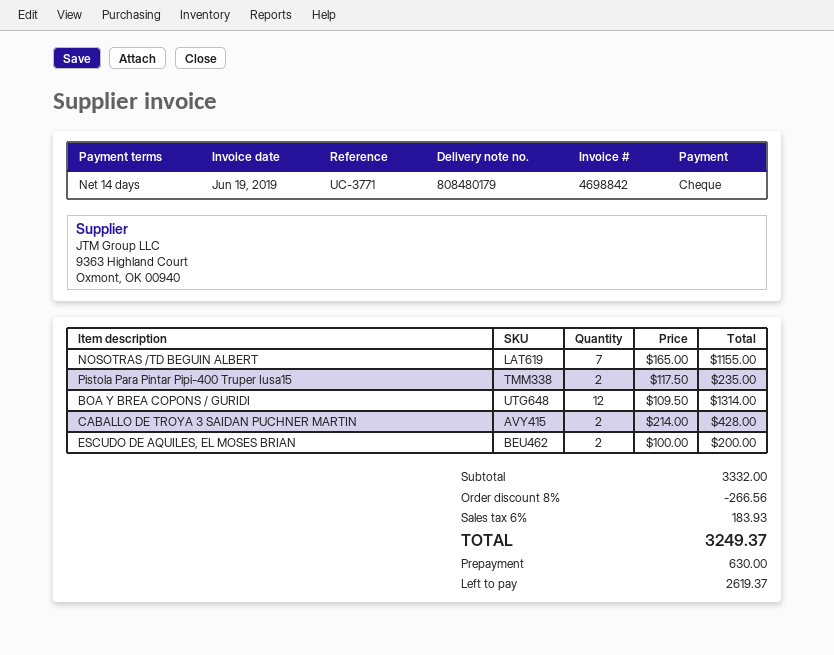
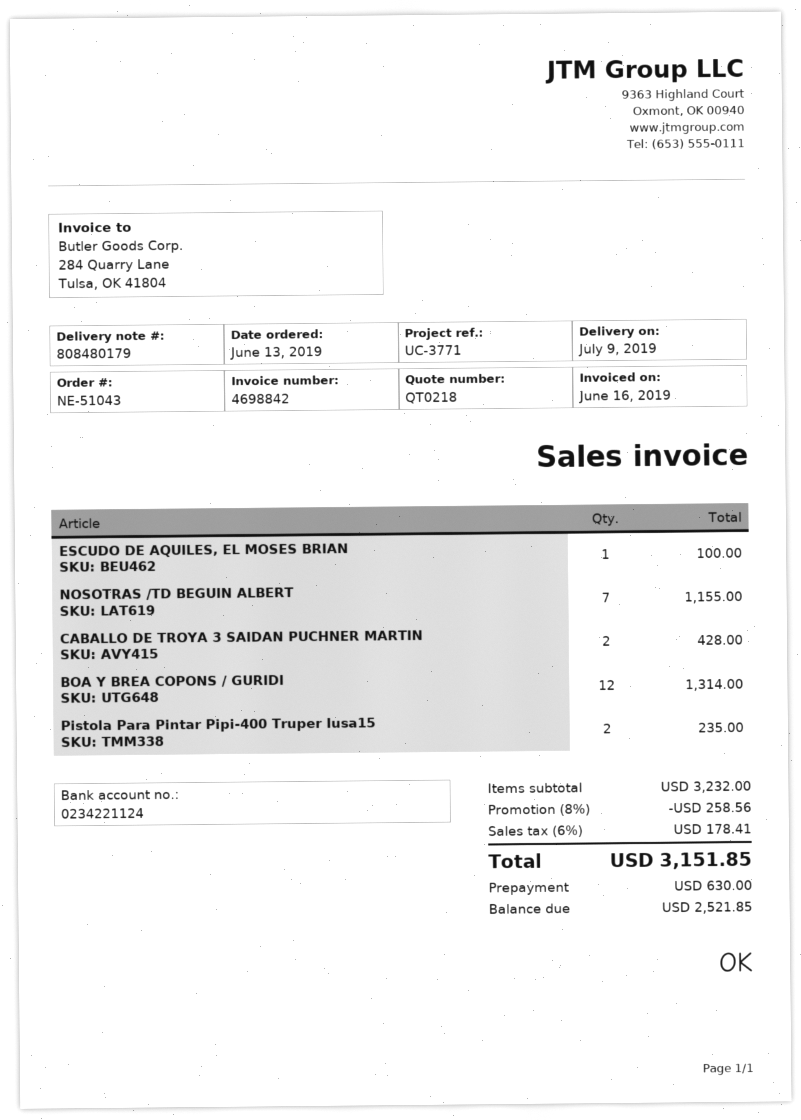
invoice date: 2019-06-19 -> 2019-06-16
ESCUDO DE AQUILES, EL MOSES BRIAN: 2 for 200.00 -> 1 for 100.00
subtotal: 3332.00 -> 3232.00
discount: 8% = 266.56 -> 8% = 258.56
tax: 6% = 183.93 -> 6% = 178.41
total: 3249.37 -> 3151.85
balance: 2619.37 -> 2521.85

